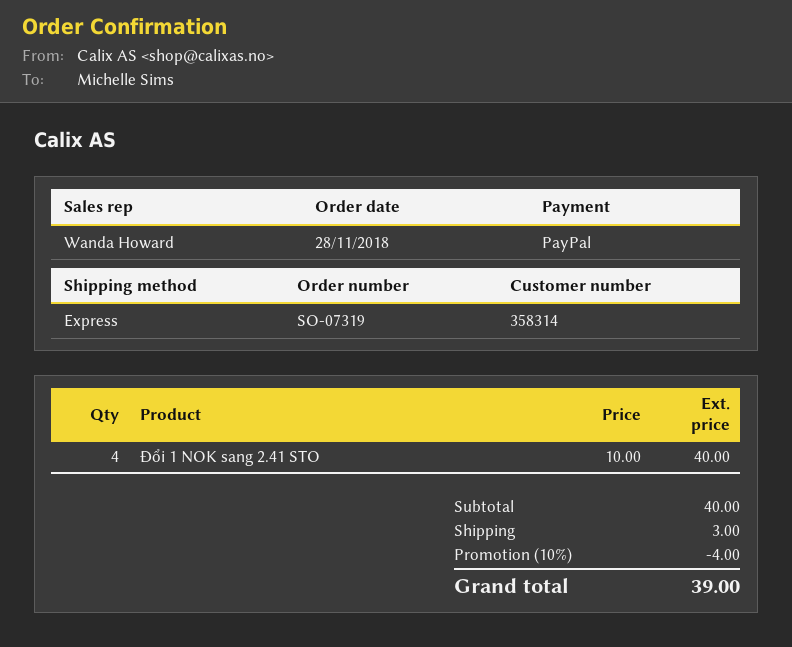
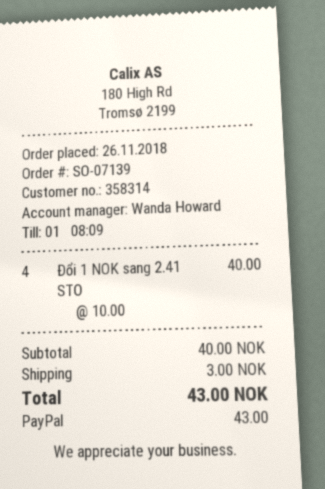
order number: SO-07319 -> SO-07139
order date: 2018-11-28 -> 2018-11-26
discount: 10% = 4.00 -> none
total: 39.00 -> 43.00

